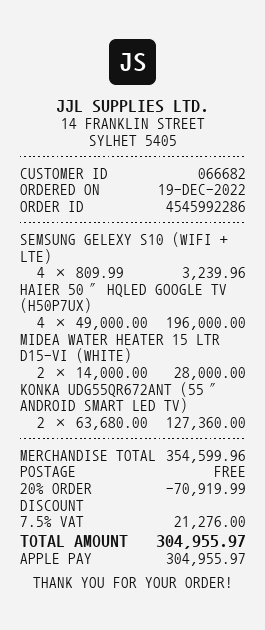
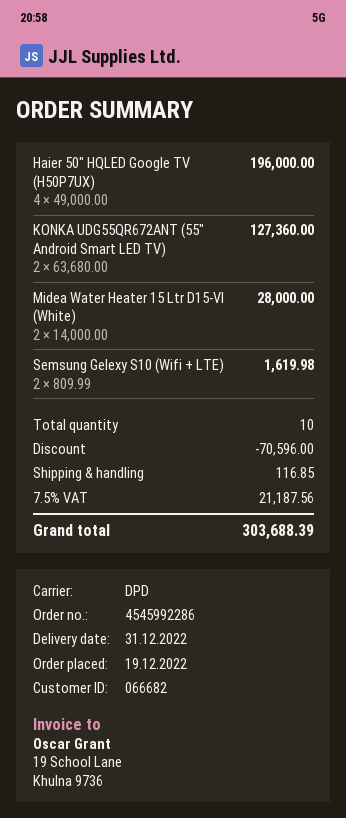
SEMSUNG GELEXY S10 (WIFI + LTE): 4 x 809.99 = 3239.96 -> 2 x 809.99 = 1619.98
discount: 70919.99 -> 70596.00
shipping: 0.00 -> 116.85
tax: 7.5% = 21276.00 -> 7.5% = 21187.56
total: 304955.97 -> 303688.39

